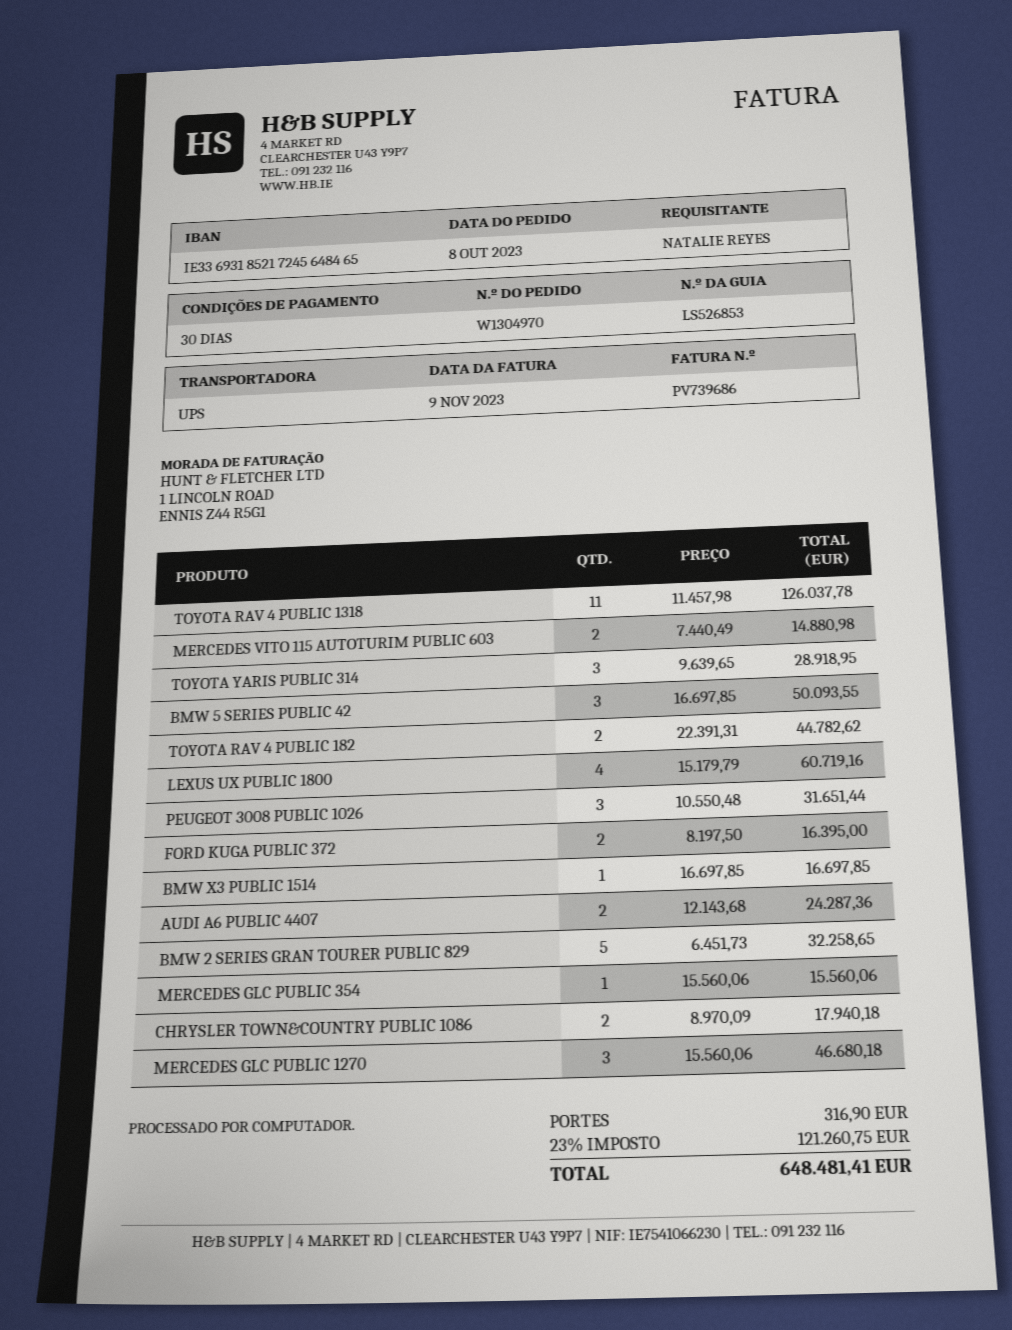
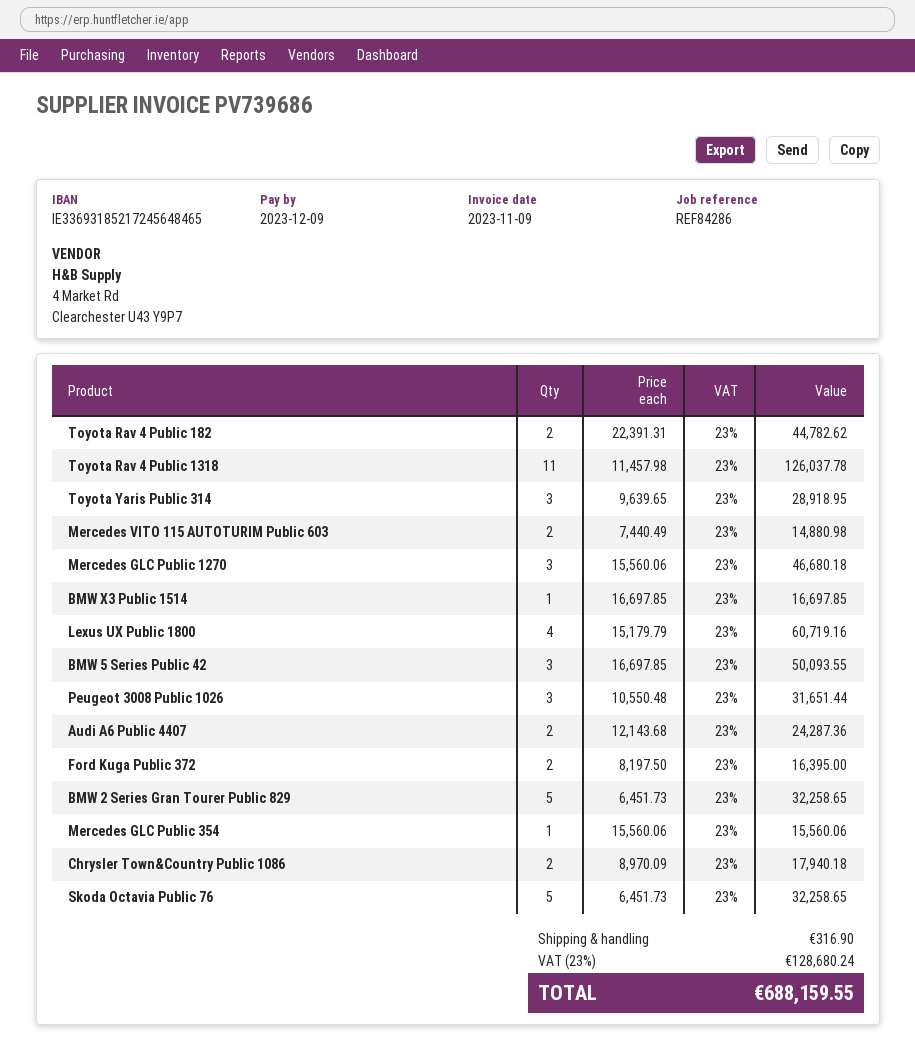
Skoda Octavia Public 76: none -> 5 x 6451.73 = 32258.65
tax: 23% = 121260.75 -> 23% = 128680.24
total: 648481.41 -> 688159.55

